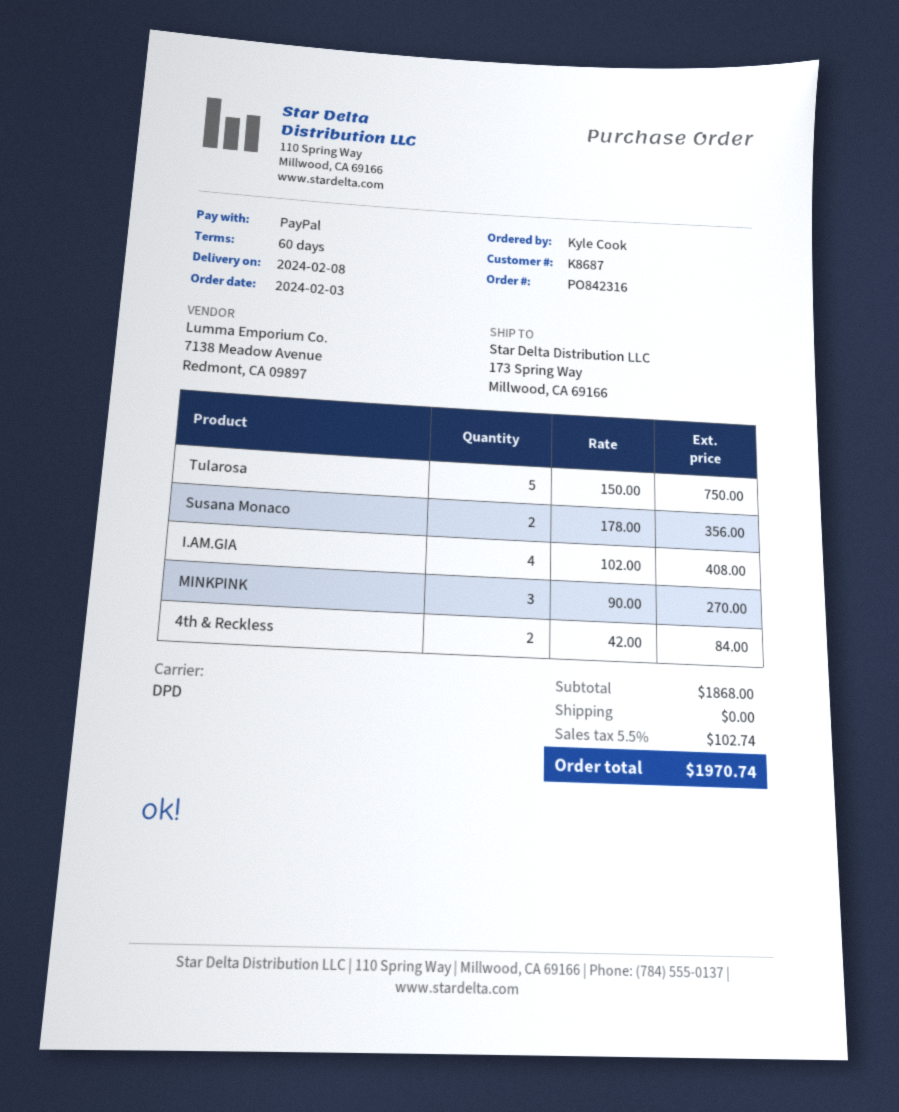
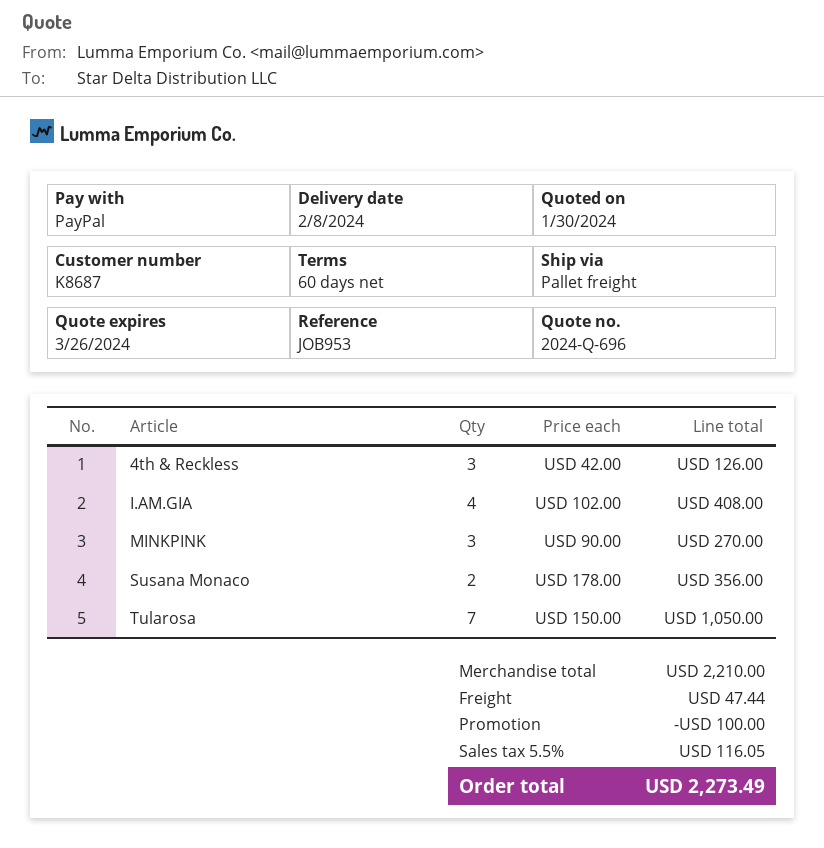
shipping method: DPD -> pallet freight
Tularosa: 5 x 150.00 = 750.00 -> 7 x 150.00 = 1050.00
4th & Reckless: 2 x 42.00 = 84.00 -> 3 x 42.00 = 126.00
subtotal: 1868.00 -> 2210.00
discount: none -> 100.00
shipping: 0.00 -> 47.44
tax: 5.5% = 102.74 -> 5.5% = 116.05
total: 1970.74 -> 2273.49

